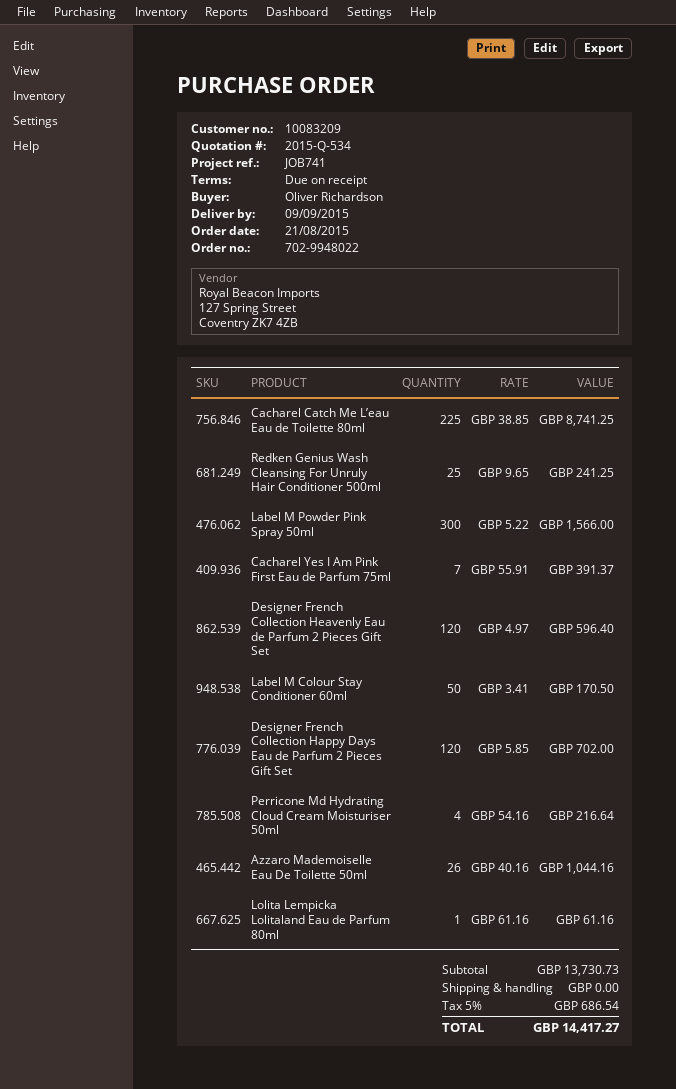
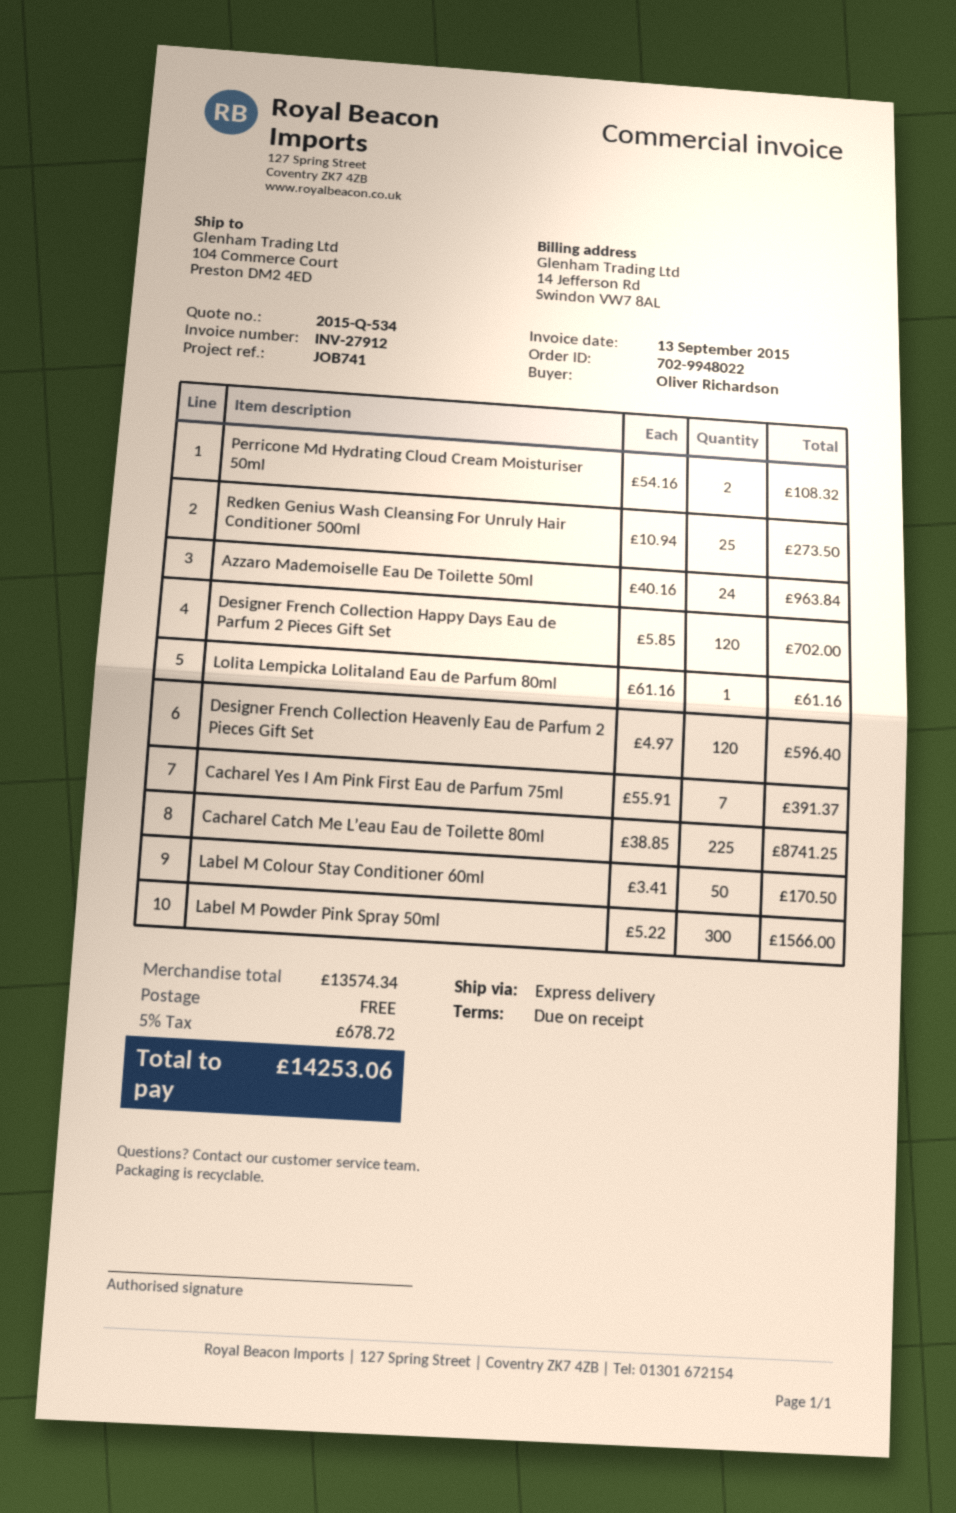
Redken Genius Wash Cleansing For Unruly Hair Conditioner 500ml: 25 x 9.65 = 241.25 -> 25 x 10.94 = 273.50
Perricone Md Hydrating Cloud Cream Moisturiser 50ml: 4 x 54.16 = 216.64 -> 2 x 54.16 = 108.32
Azzaro Mademoiselle Eau De Toilette 50ml: 26 x 40.16 = 1044.16 -> 24 x 40.16 = 963.84
subtotal: 13730.73 -> 13574.34
tax: 5% = 686.54 -> 5% = 678.72
total: 14417.27 -> 14253.06

